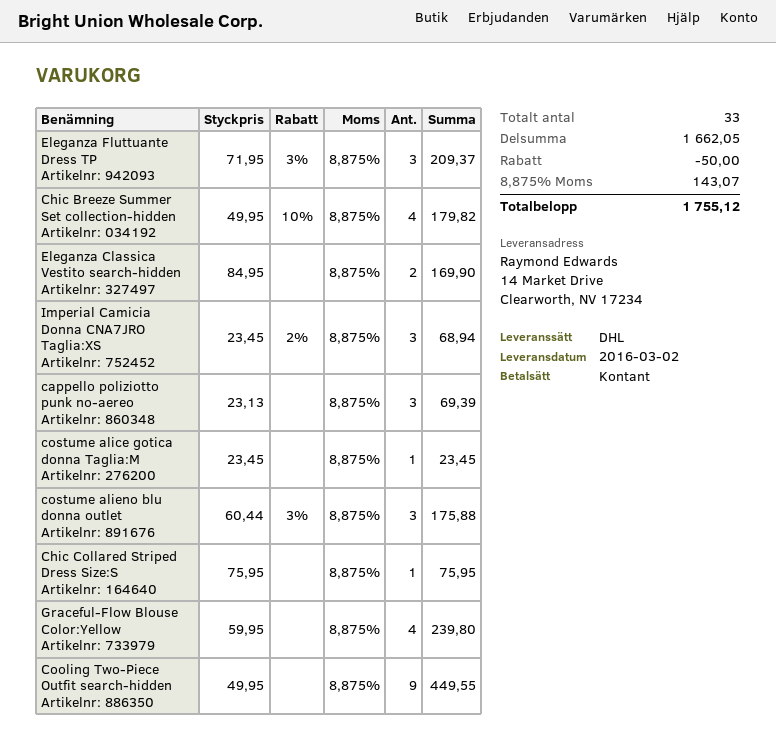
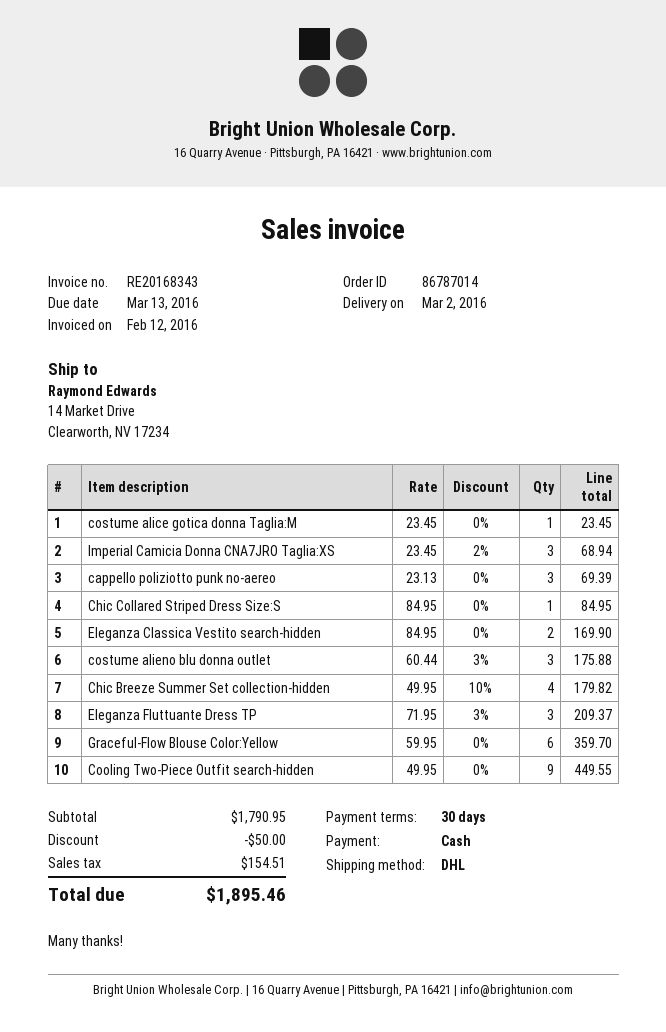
Chic Collared Striped Dress Size:S: 1 x 75.95 = 75.95 -> 1 x 84.95 = 84.95
Graceful-Flow Blouse Color:Yellow: 4 x 59.95 = 239.80 -> 6 x 59.95 = 359.70
subtotal: 1662.05 -> 1790.95
tax: 143.07 -> 154.51
total: 1755.12 -> 1895.46

